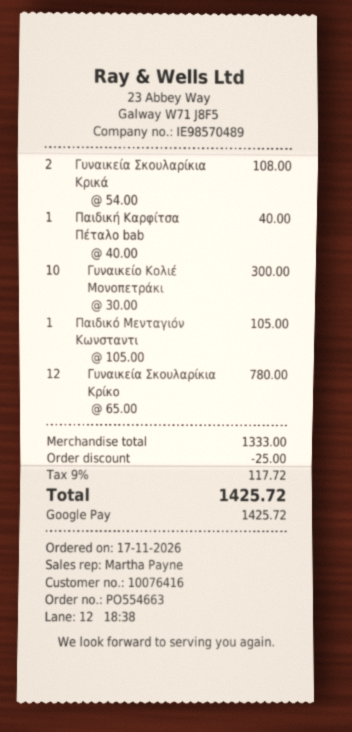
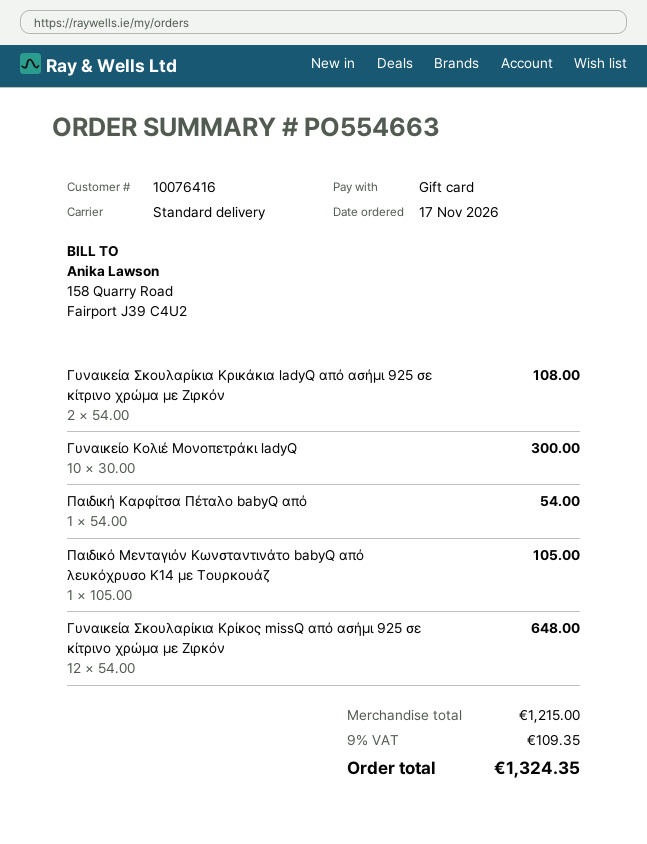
payment method: Google Pay -> gift card
Παιδική Καρφίτσα Πέταλο bab: 1 x 40.00 = 40.00 -> 1 x 54.00 = 54.00
Γυναικεία Σκουλαρίκια Κρίκο: 12 x 65.00 = 780.00 -> 12 x 54.00 = 648.00
subtotal: 1333.00 -> 1215.00
discount: 25.00 -> none
tax: 9% = 117.72 -> 9% = 109.35
total: 1425.72 -> 1324.35

